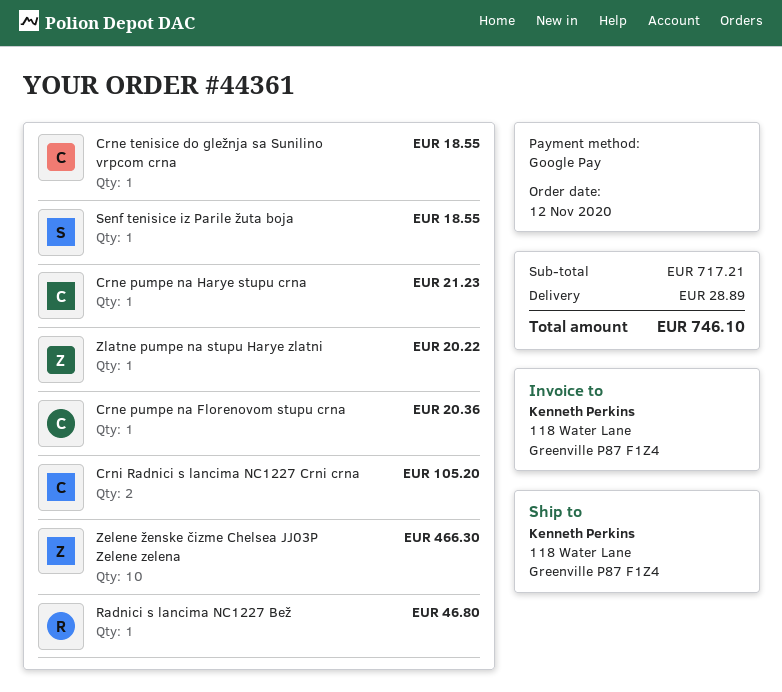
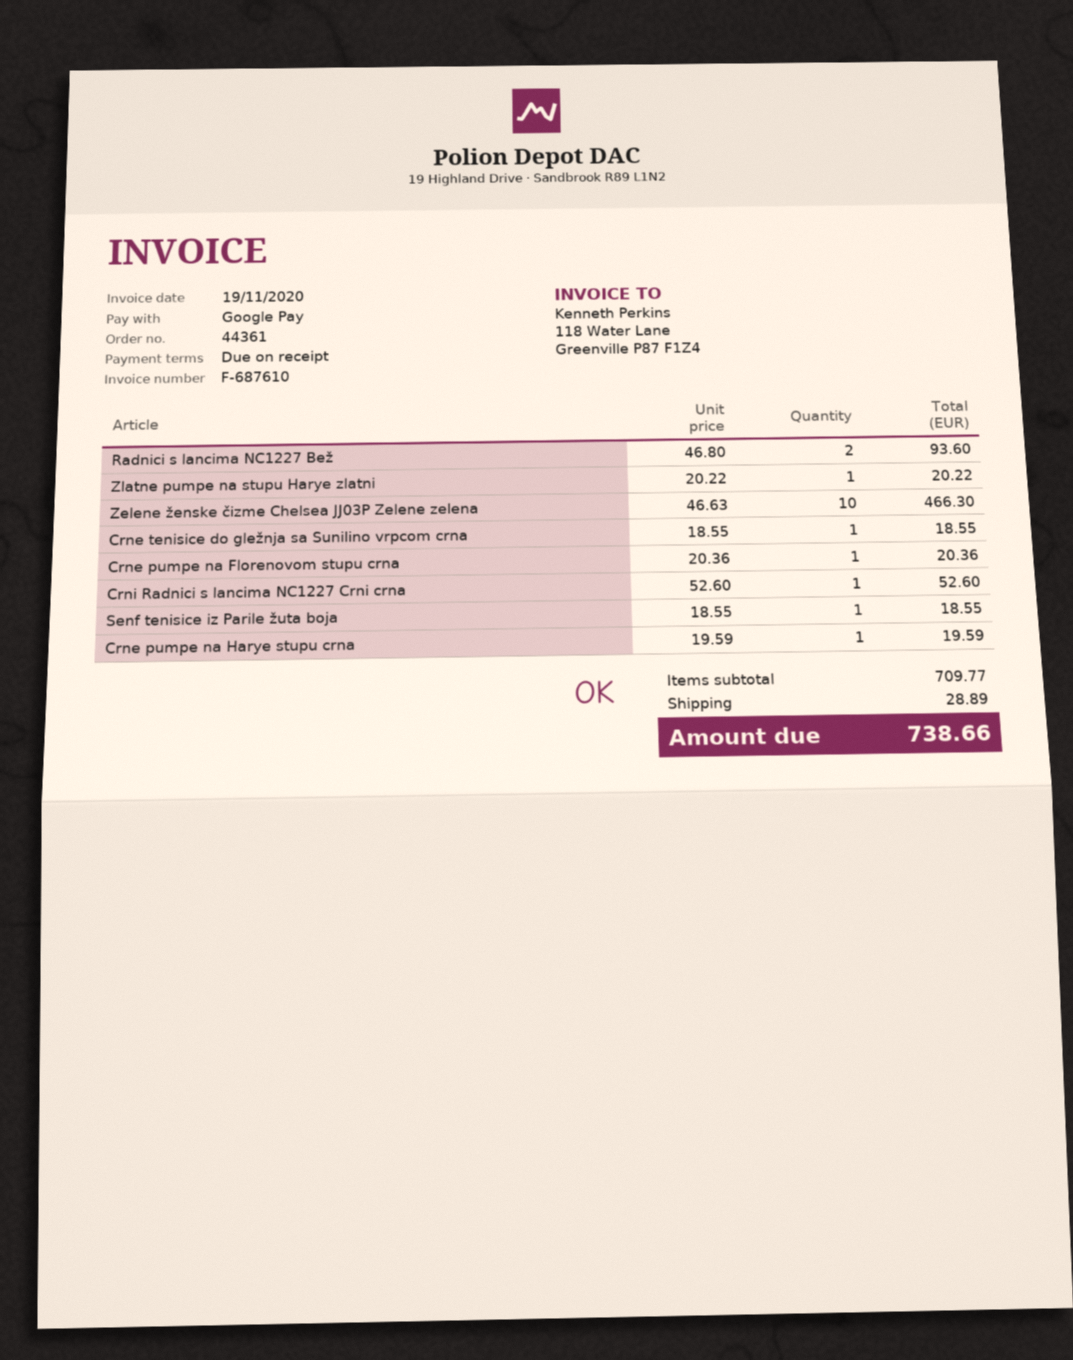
Crne pumpe na Harye stupu crna: 1 for 21.23 -> 1 for 19.59
Crni Radnici s lancima NC1227 Crni crna: 2 for 105.20 -> 1 for 52.60
Radnici s lancima NC1227 Bež: 1 for 46.80 -> 2 for 93.60
subtotal: 717.21 -> 709.77
total: 746.10 -> 738.66

